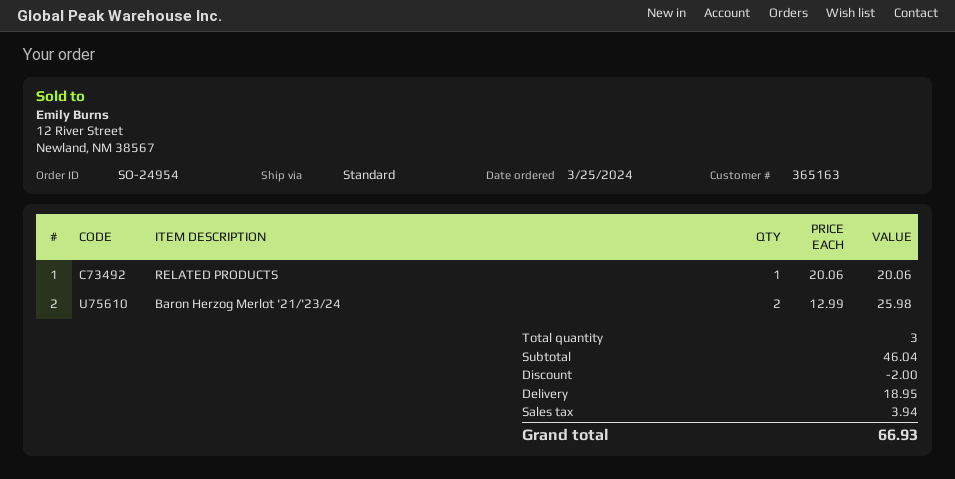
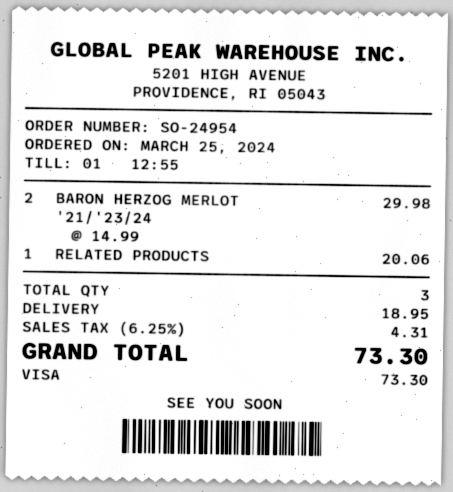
Baron Herzog Merlot '21/'23/24: 2 x 12.99 = 25.98 -> 2 x 14.99 = 29.98
discount: 2.00 -> none
tax: 3.94 -> 4.31
total: 66.93 -> 73.30

